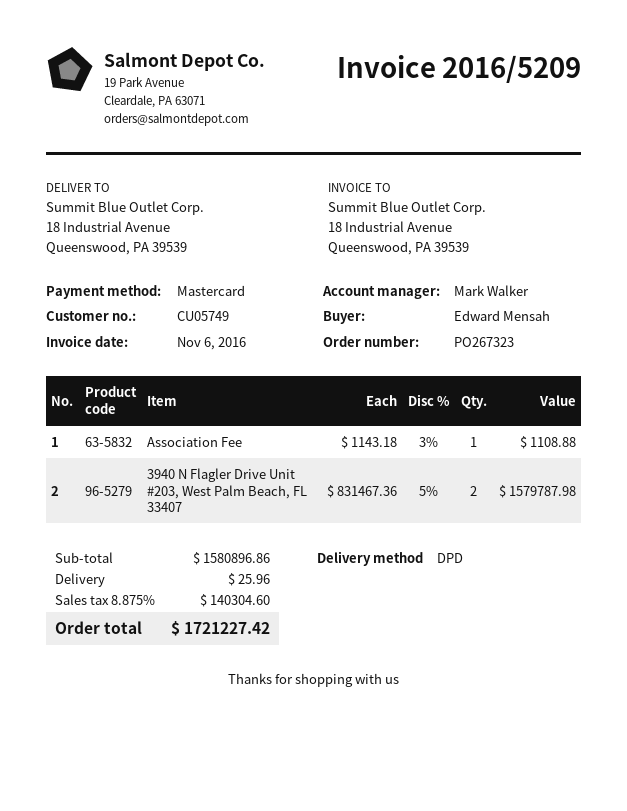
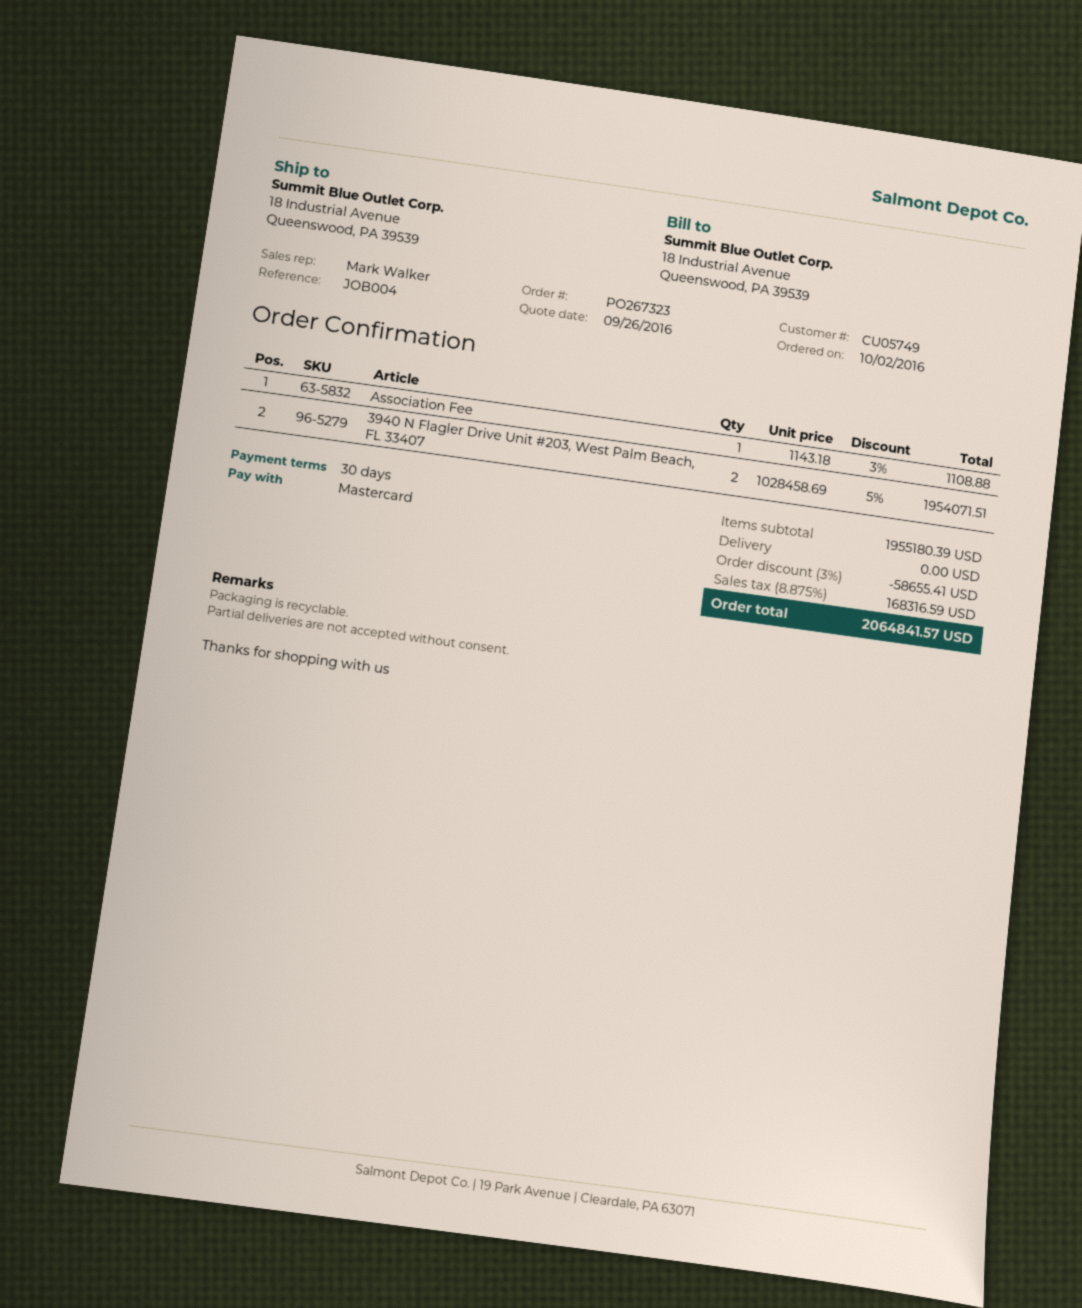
3940 N Flagler Drive Unit #203, West Palm Beach, FL 33407: 2 x 831467.36 - 5% = 1579787.98 -> 2 x 1028458.69 - 5% = 1954071.51
subtotal: 1580896.86 -> 1955180.39
discount: none -> 3% = 58655.41
shipping: 25.96 -> 0.00
tax: 8.875% = 140304.60 -> 8.875% = 168316.59
total: 1721227.42 -> 2064841.57

